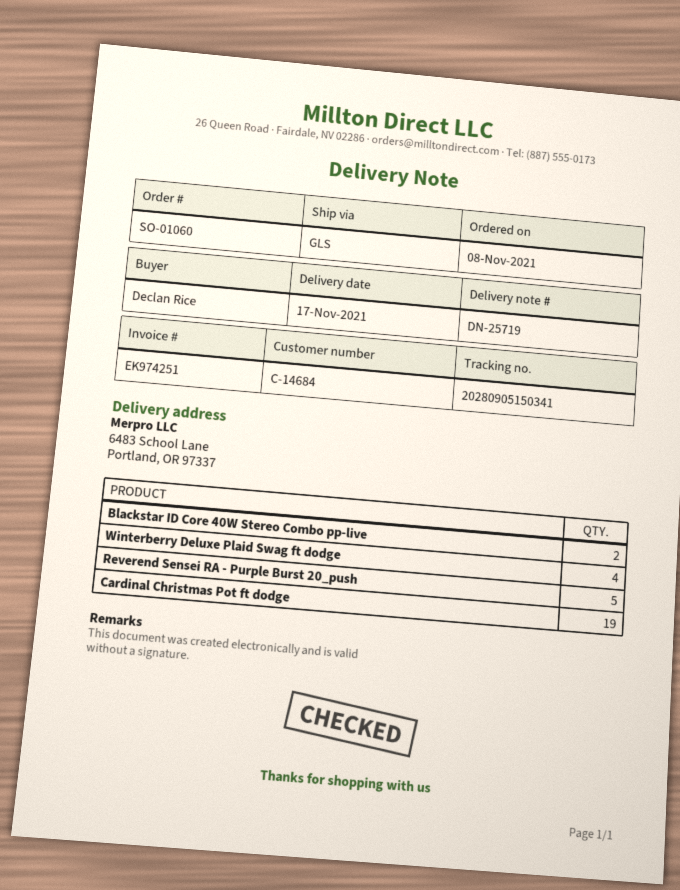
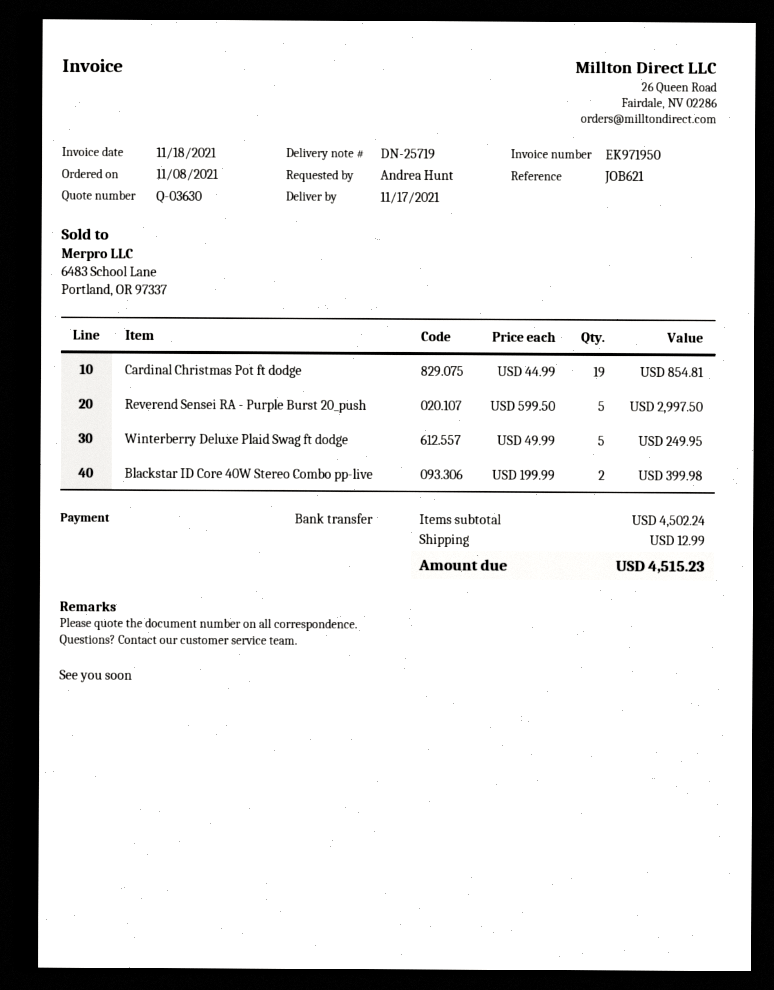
invoice number: EK974251 -> EK971950
ordered by: Declan Rice -> Andrea Hunt
Winterberry Deluxe Plaid Swag ft dodge: 4 -> 5

